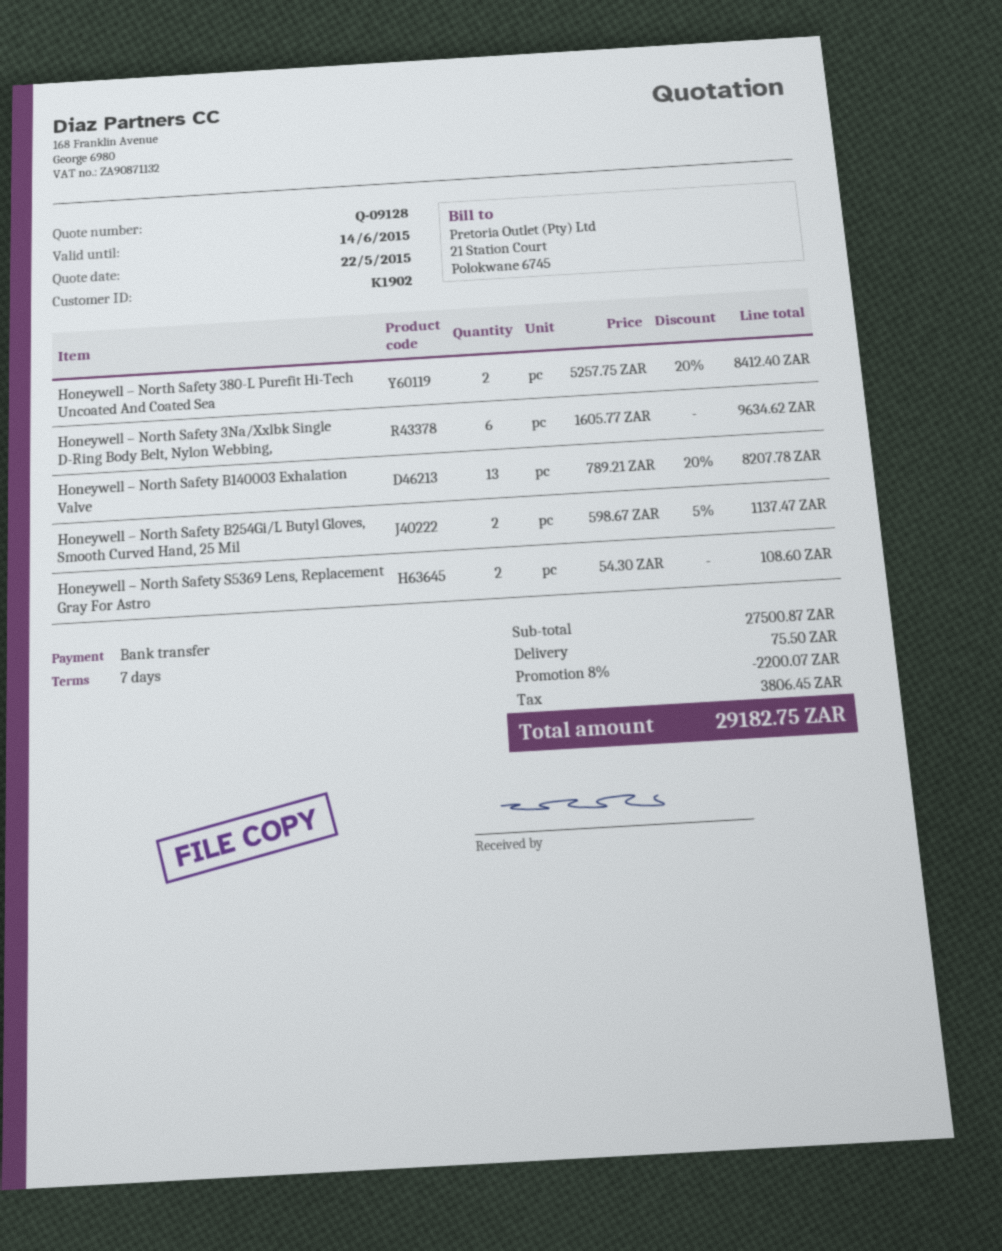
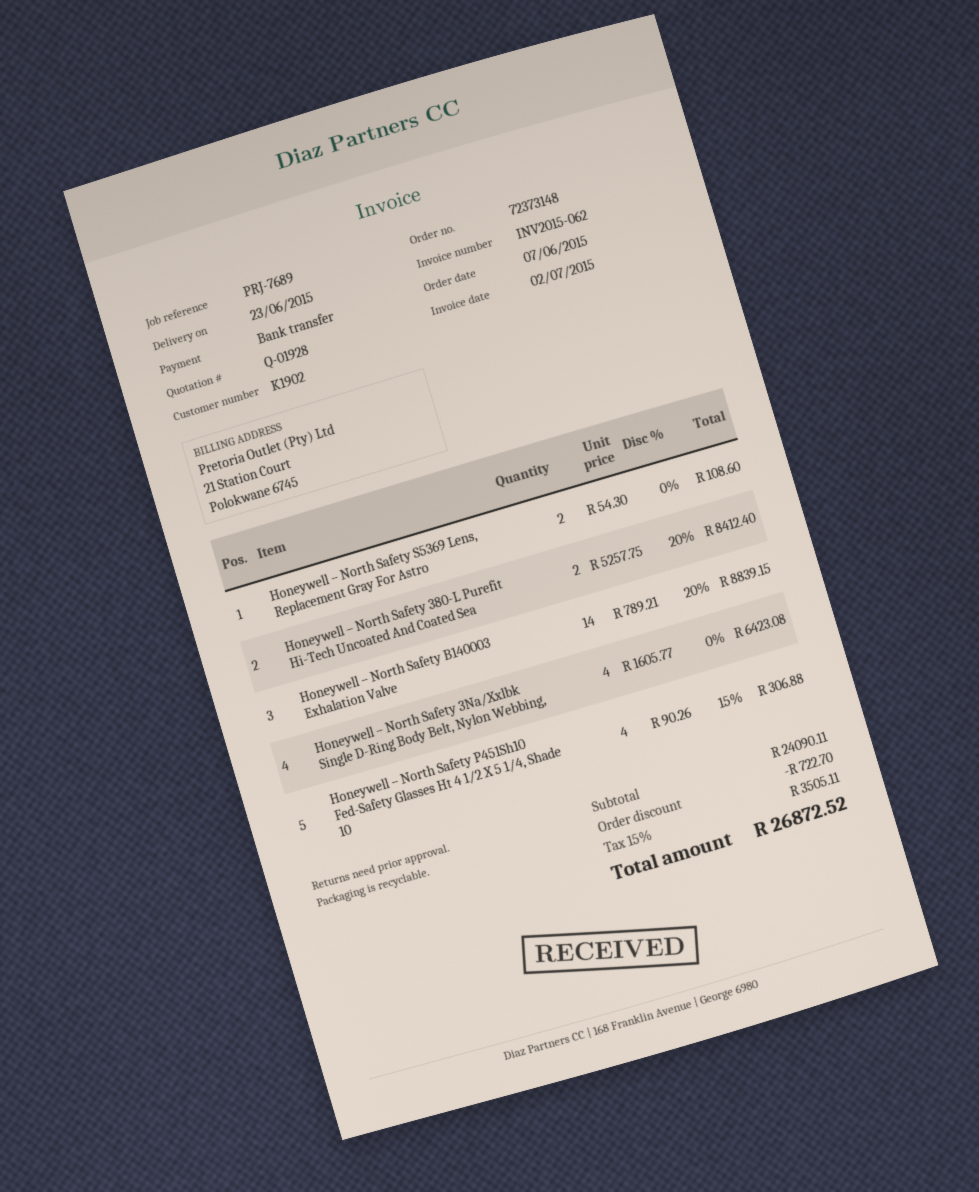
quote number: Q-09128 -> Q-01928
Honeywell – North Safety 3Na/Xxlbk Single D-Ring Body Belt, Nylon Webbing,: 6 x 1605.77 = 9634.62 -> 4 x 1605.77 = 6423.08
Honeywell – North Safety B140003 Exhalation Valve: 13 x 789.21 - 20% = 8207.78 -> 14 x 789.21 - 20% = 8839.15
Honeywell – North Safety B254Gi/L Butyl Gloves, Smooth Curved Hand, 25 Mil: 2 x 598.67 - 5% = 1137.47 -> none
Honeywell – North Safety P451Sh10 Fed-Safety Glasses Ht 4 1/2 X 5 1/4, Shade 10: none -> 4 x 90.26 - 15% = 306.88
subtotal: 27500.87 -> 24090.11
discount: 2200.07 -> 722.70
shipping: 75.50 -> none
tax: 3806.45 -> 3505.11
total: 29182.75 -> 26872.52

